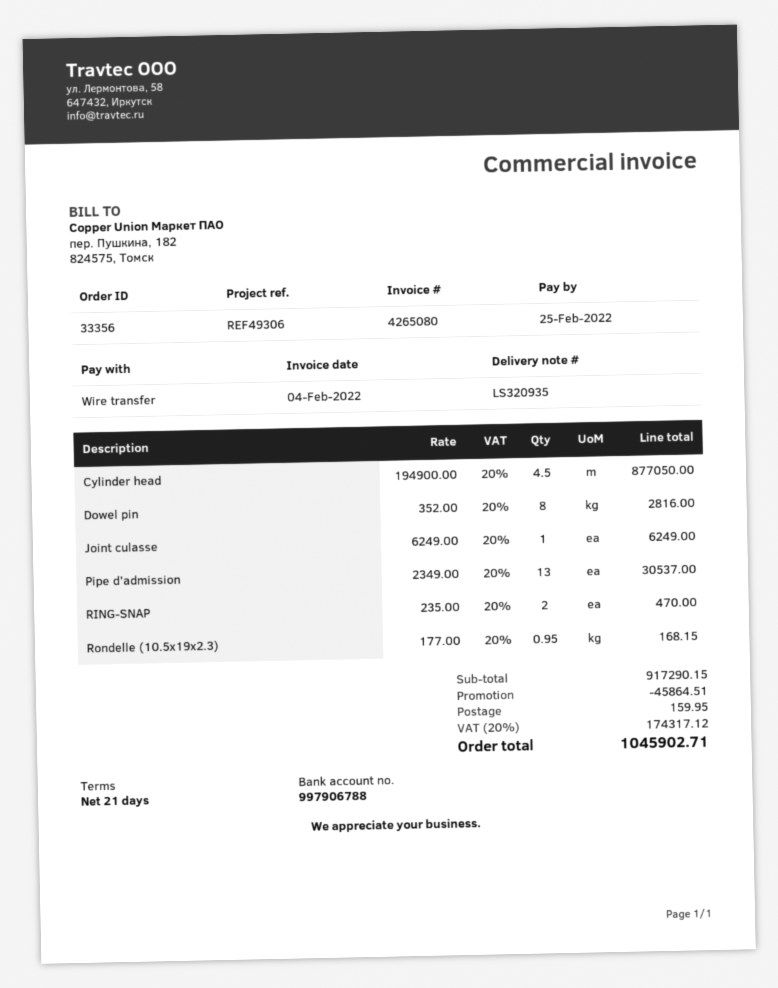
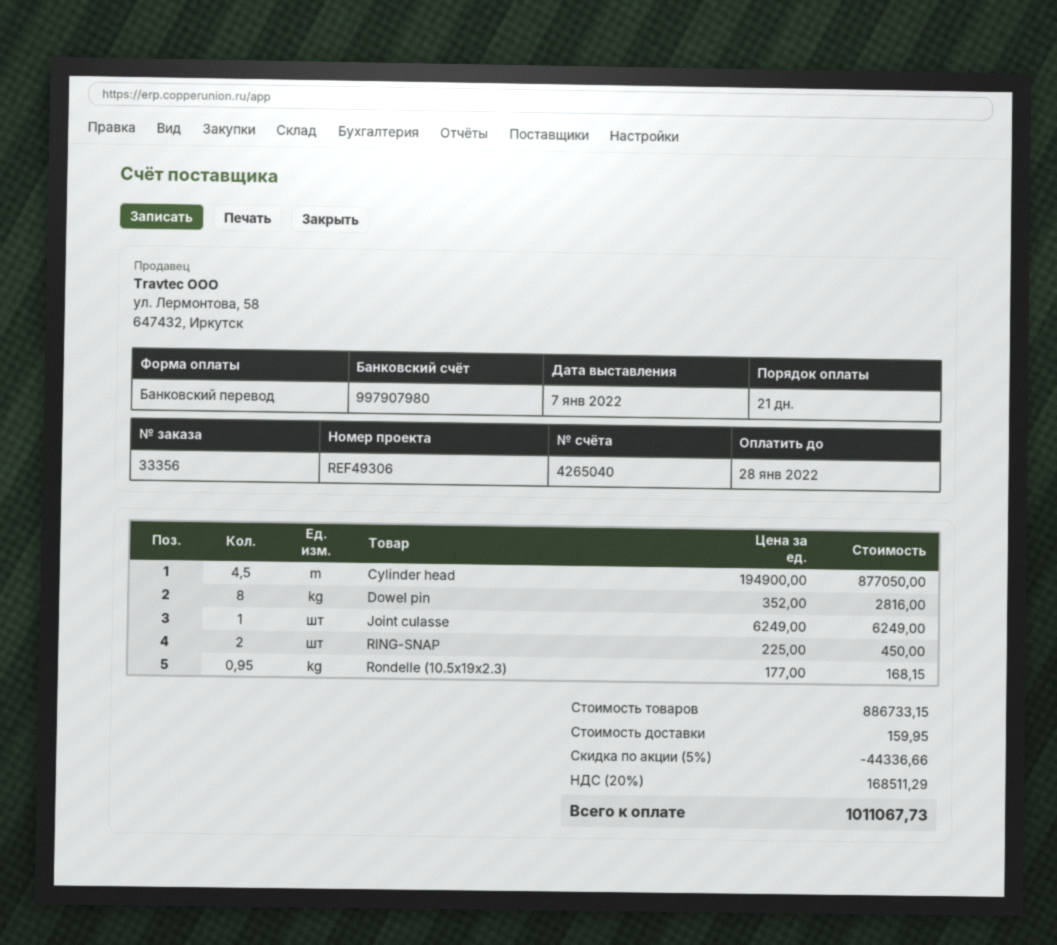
invoice number: 4265080 -> 4265040
invoice date: 2022-02-04 -> 2022-01-07
due date: 2022-02-25 -> 2022-01-28
bank account: 997906788 -> 997907980
Pipe d’admission: 13 x 2349.00 = 30537.00 -> none
RING-SNAP: 2 x 235.00 = 470.00 -> 2 x 225.00 = 450.00
subtotal: 917290.15 -> 886733.15
discount: 45864.51 -> 44336.66
tax: 20% = 174317.12 -> 20% = 168511.29
total: 1045902.71 -> 1011067.73

